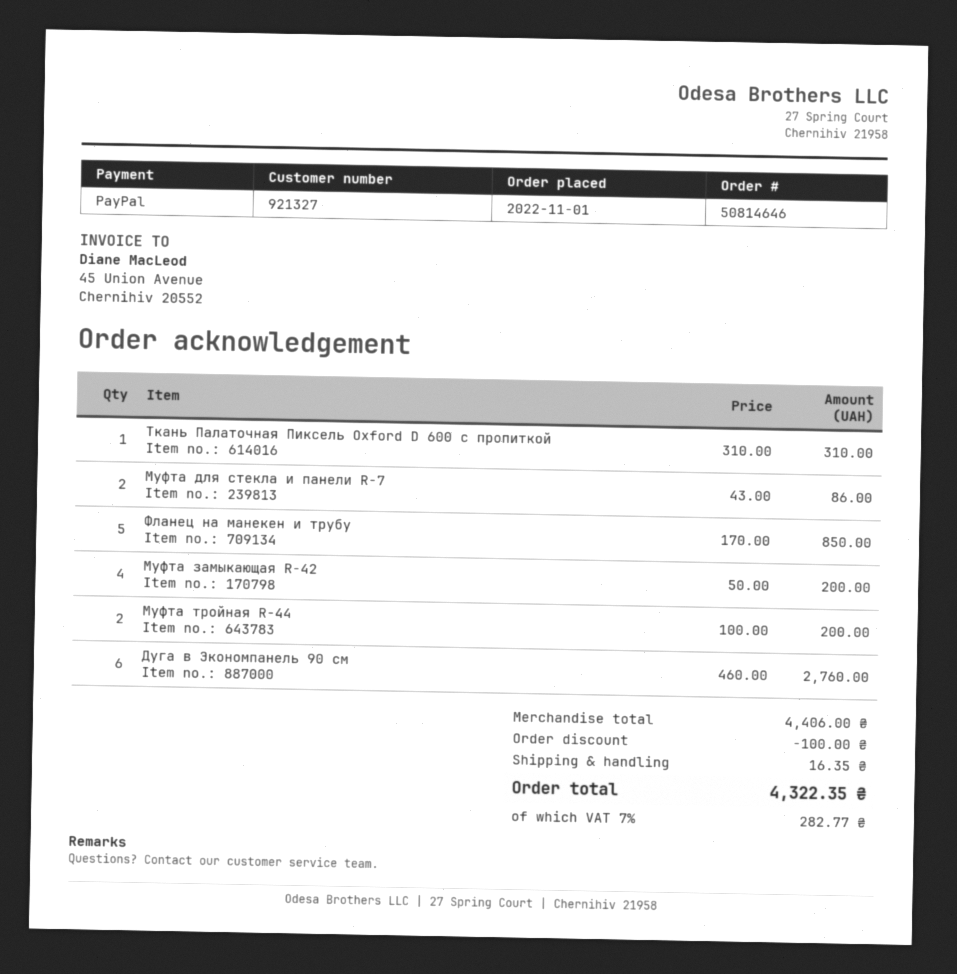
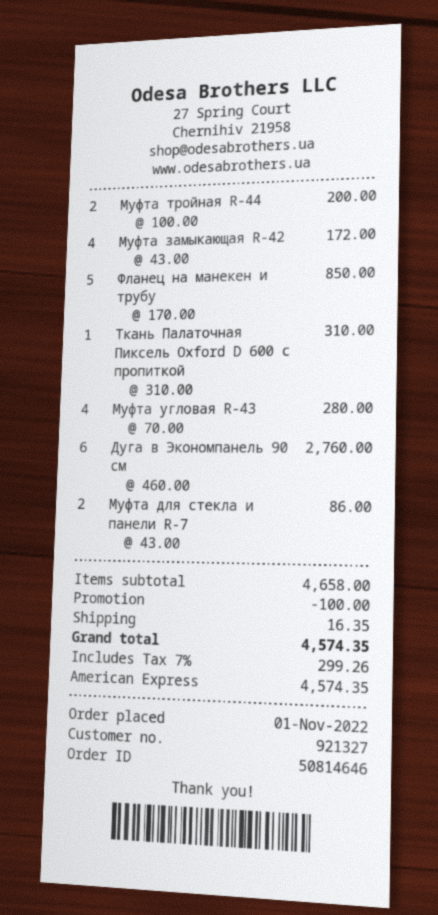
payment method: PayPal -> American Express
Муфта замыкающая R-42: 4 x 50.00 = 200.00 -> 4 x 43.00 = 172.00
Муфта угловая R-43: none -> 4 x 70.00 = 280.00
subtotal: 4406.00 -> 4658.00
tax: 7% = 282.77 -> 7% = 299.26
total: 4322.35 -> 4574.35

